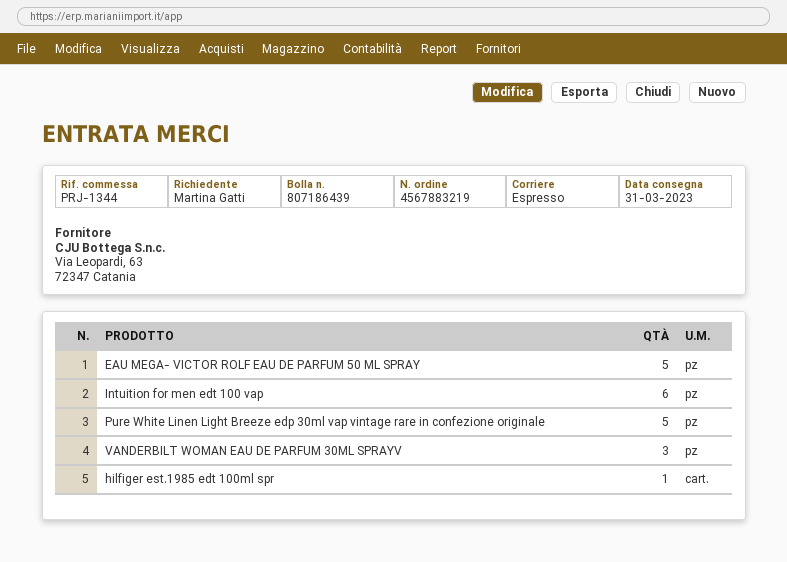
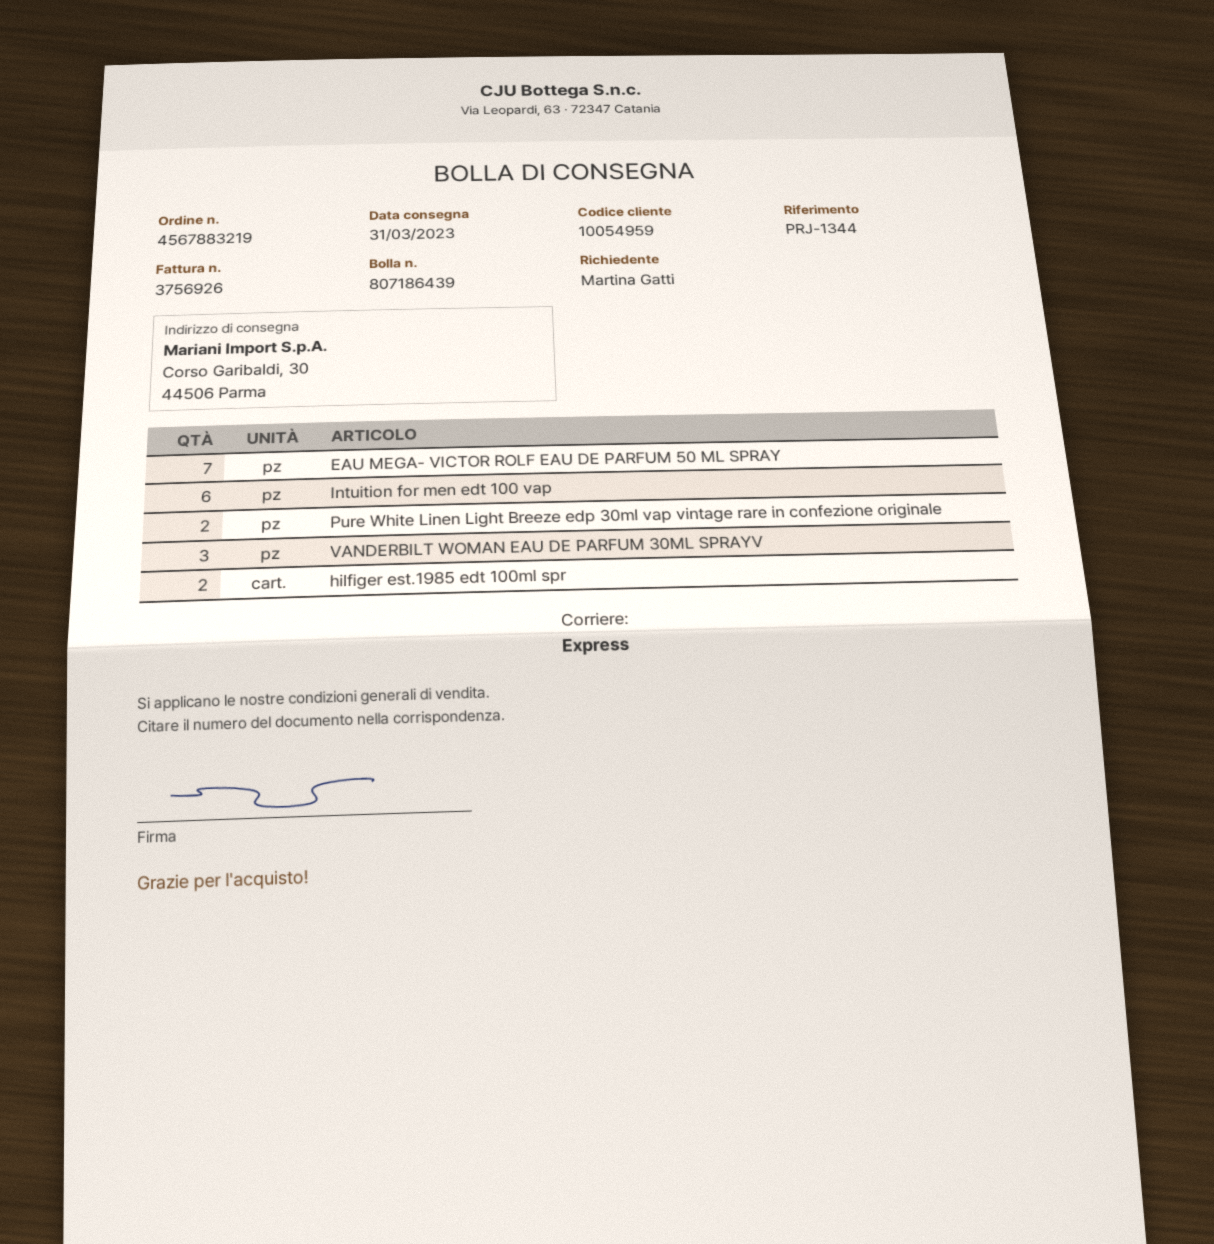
EAU MEGA- VICTOR ROLF EAU DE PARFUM 50 ML SPRAY: 5 -> 7
Pure White Linen Light Breeze edp 30ml vap vintage rare in confezione originale: 5 -> 2
hilfiger est.1985 edt 100ml spr: 1 -> 2

